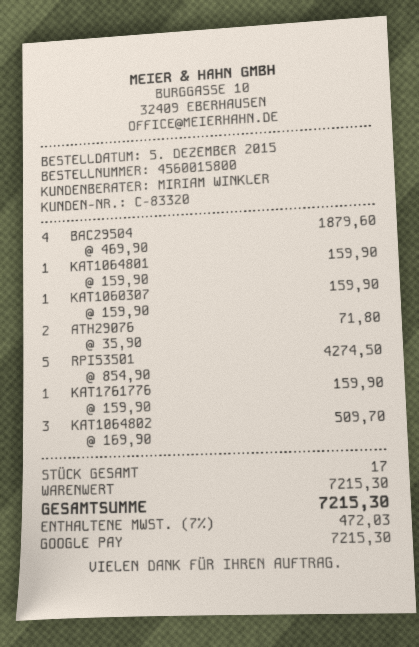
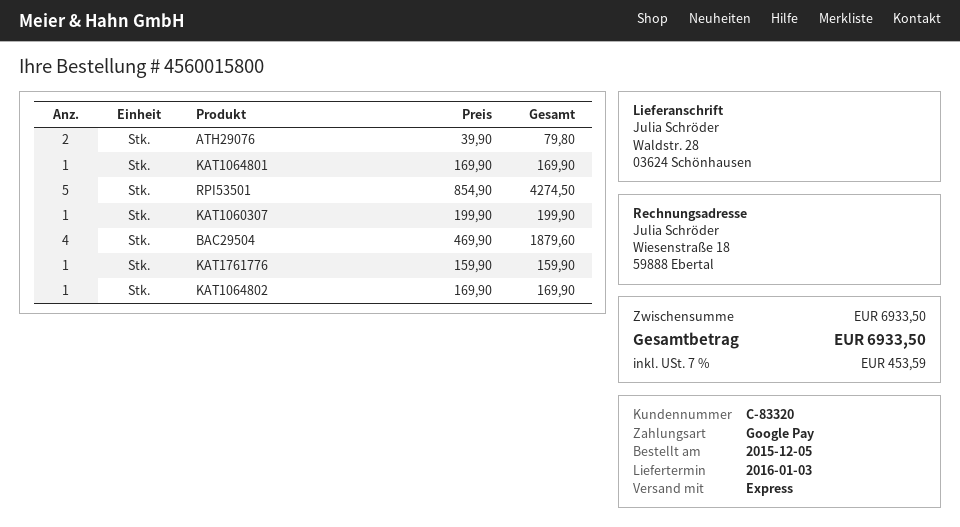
KAT1064801: 1 x 159.90 = 159.90 -> 1 x 169.90 = 169.90
KAT1060307: 1 x 159.90 = 159.90 -> 1 x 199.90 = 199.90
ATH29076: 2 x 35.90 = 71.80 -> 2 x 39.90 = 79.80
KAT1064802: 3 x 169.90 = 509.70 -> 1 x 169.90 = 169.90
subtotal: 7215.30 -> 6933.50
tax: 7% = 472.03 -> 7% = 453.59
total: 7215.30 -> 6933.50

